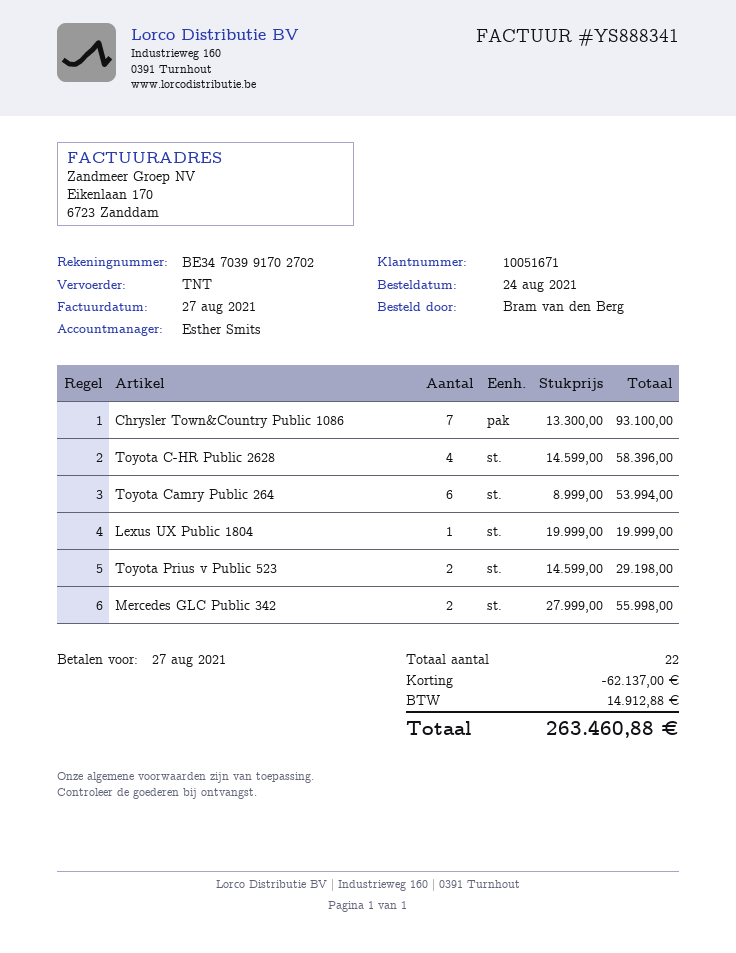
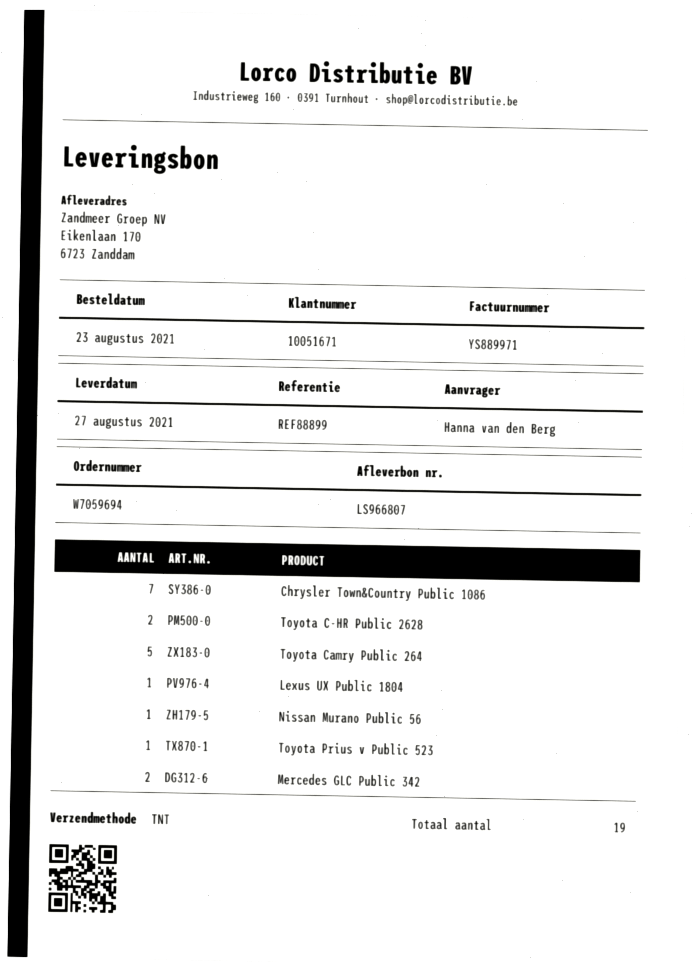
order date: 2021-08-24 -> 2021-08-23
invoice number: YS888341 -> YS889971
ordered by: Bram van den Berg -> Hanna van den Berg
Toyota C-HR Public 2628: 4 -> 2
Toyota Camry Public 264: 6 -> 5
Toyota Prius v Public 523: 2 -> 1
Nissan Murano Public 56: none -> 1
total quantity: 22 -> 19

